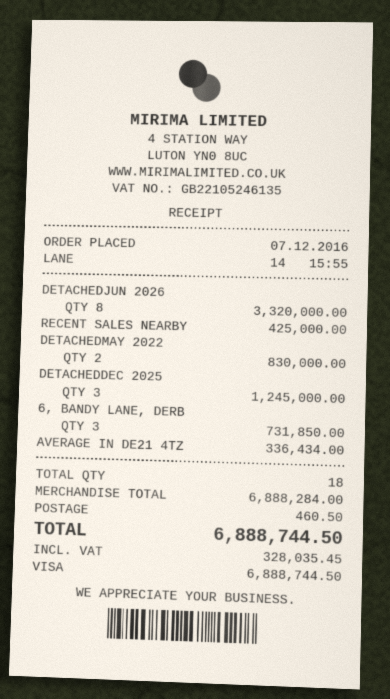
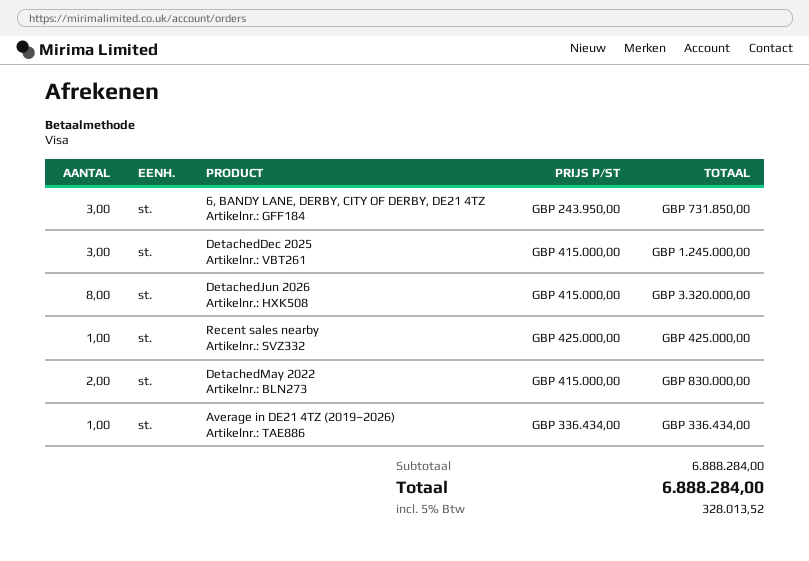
shipping: 460.50 -> none
tax: 328035.45 -> 328013.52
total: 6888744.50 -> 6888284.00

